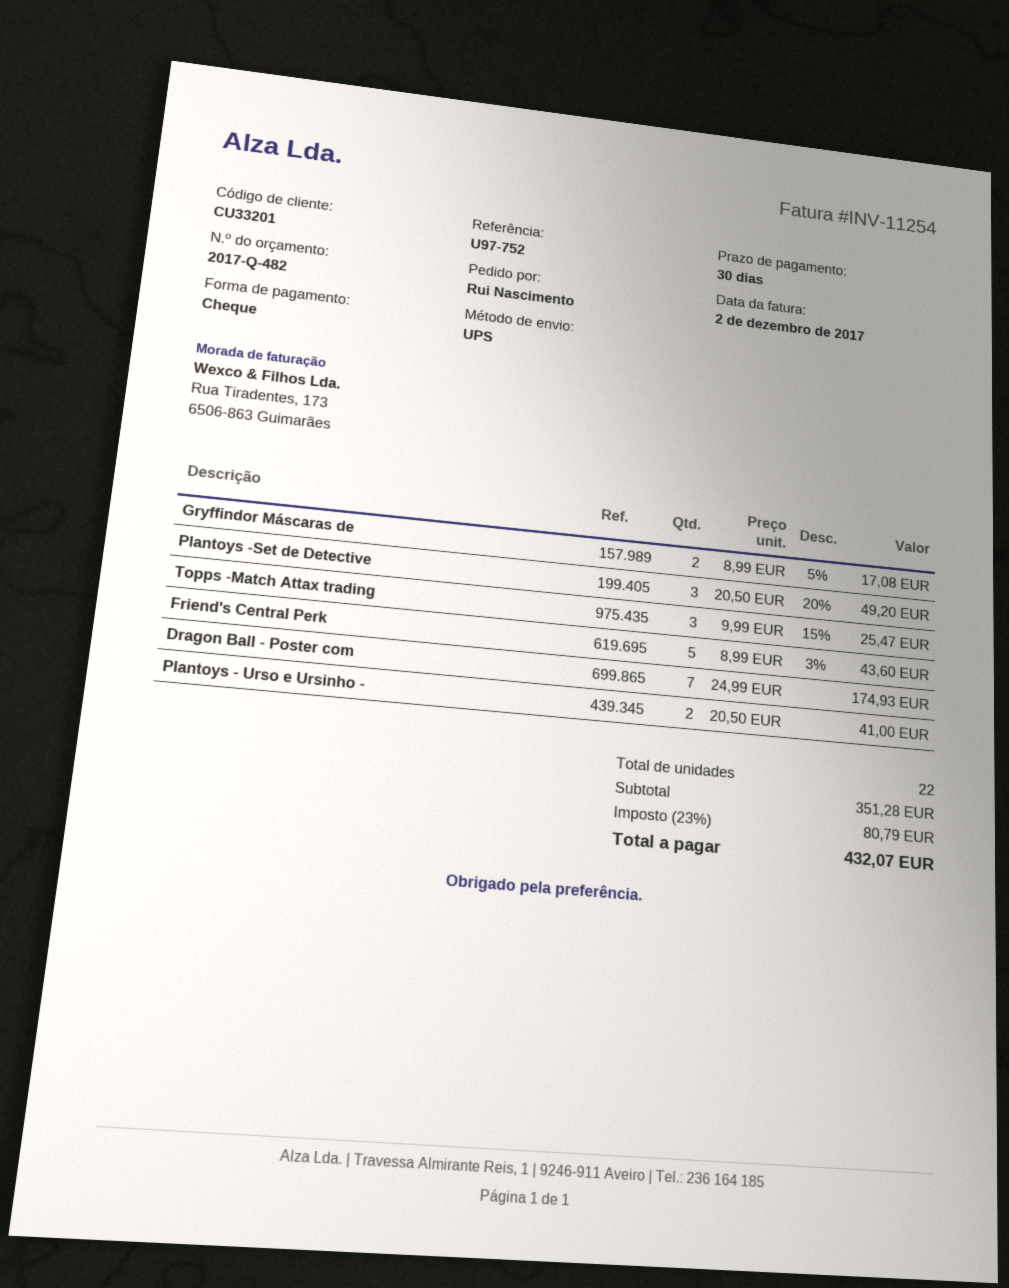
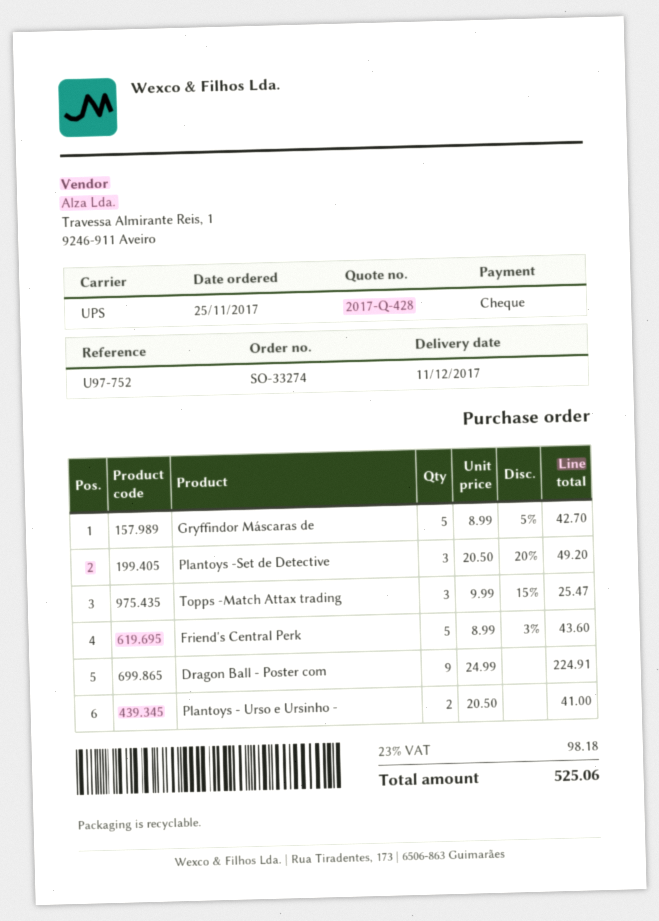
quote number: 2017-Q-482 -> 2017-Q-428
Gryffindor Máscaras de: 2 x 8.99 - 5% = 17.08 -> 5 x 8.99 - 5% = 42.70
Dragon Ball - Poster com: 7 x 24.99 = 174.93 -> 9 x 24.99 = 224.91
tax: 23% = 80.79 -> 23% = 98.18
total: 432.07 -> 525.06

